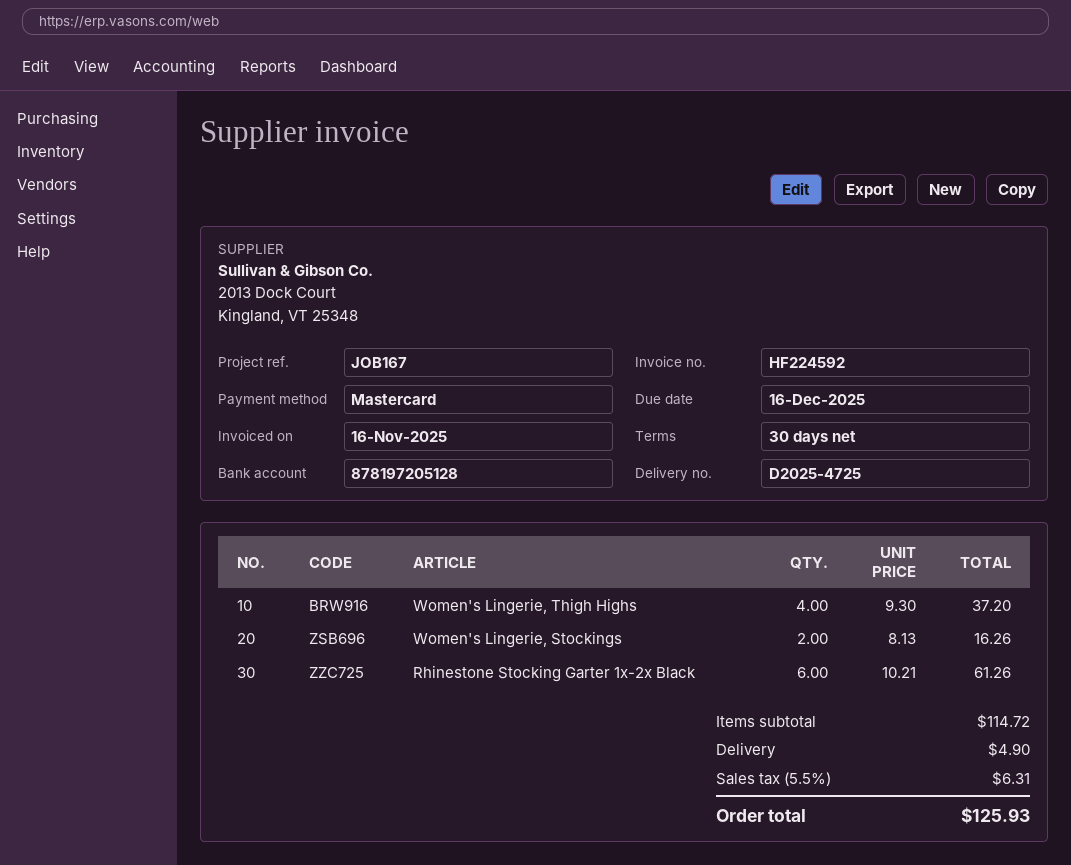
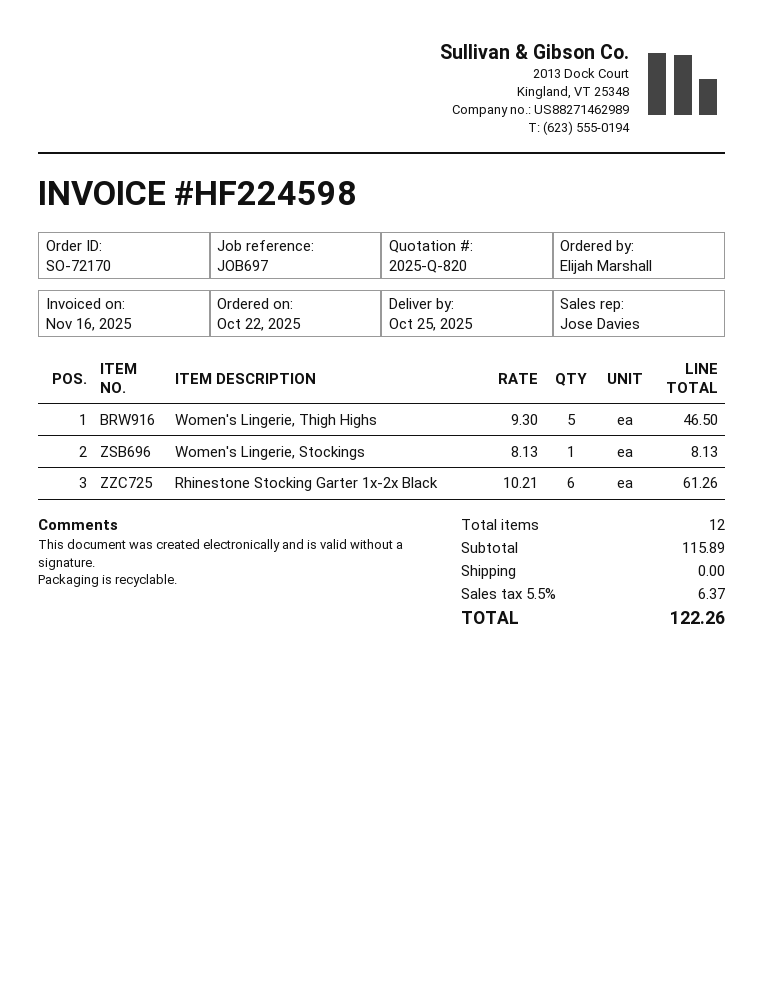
invoice number: HF224592 -> HF224598
reference: JOB167 -> JOB697
Women's Lingerie, Thigh Highs: 4 x 9.30 = 37.20 -> 5 x 9.30 = 46.50
Women's Lingerie, Stockings: 2 x 8.13 = 16.26 -> 1 x 8.13 = 8.13
subtotal: 114.72 -> 115.89
shipping: 4.90 -> 0.00
tax: 5.5% = 6.31 -> 5.5% = 6.37
total: 125.93 -> 122.26

